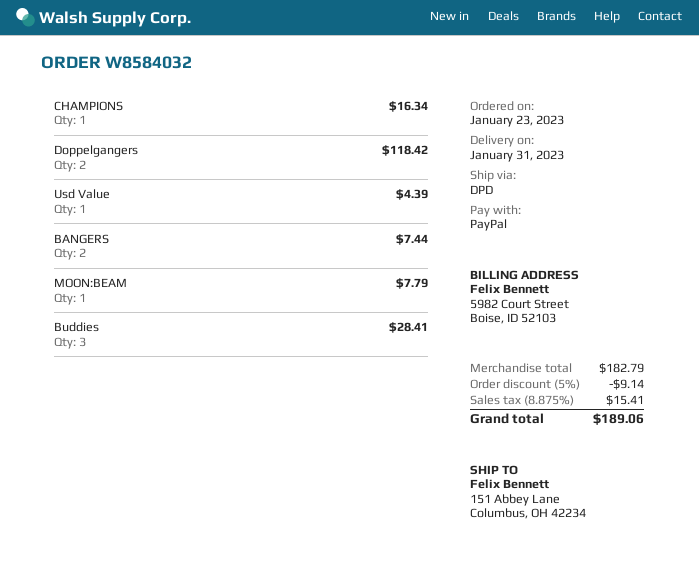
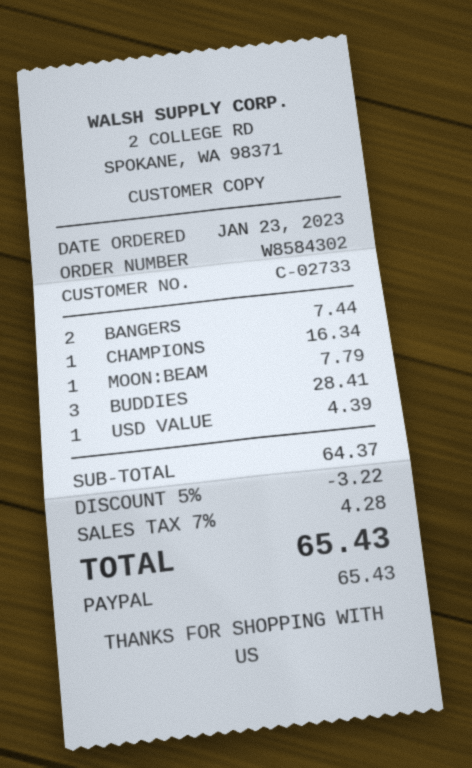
order number: W8584032 -> W8584302
Doppelgangers: 2 for 118.42 -> none
subtotal: 182.79 -> 64.37
discount: 5% = 9.14 -> 5% = 3.22
tax: 8.875% = 15.41 -> 7% = 4.28
total: 189.06 -> 65.43

